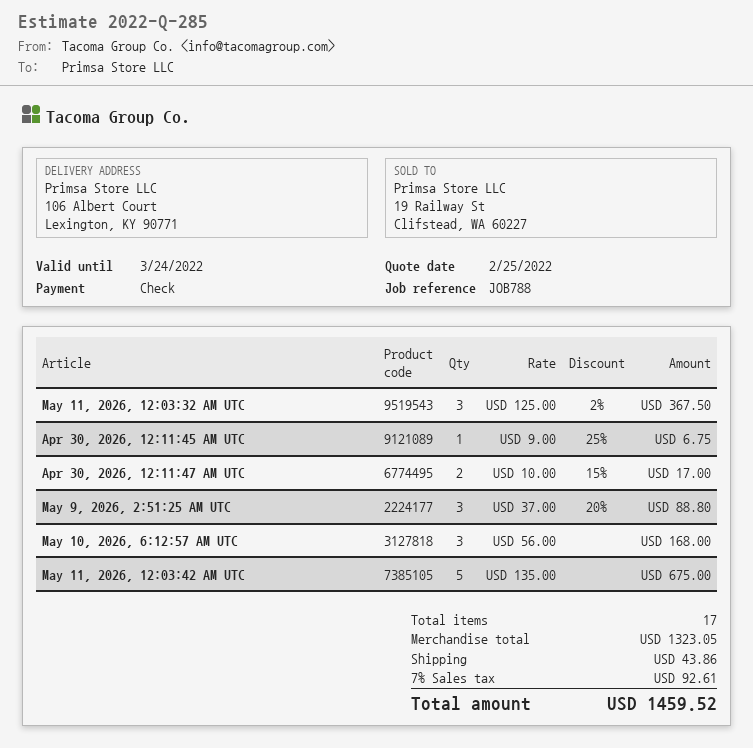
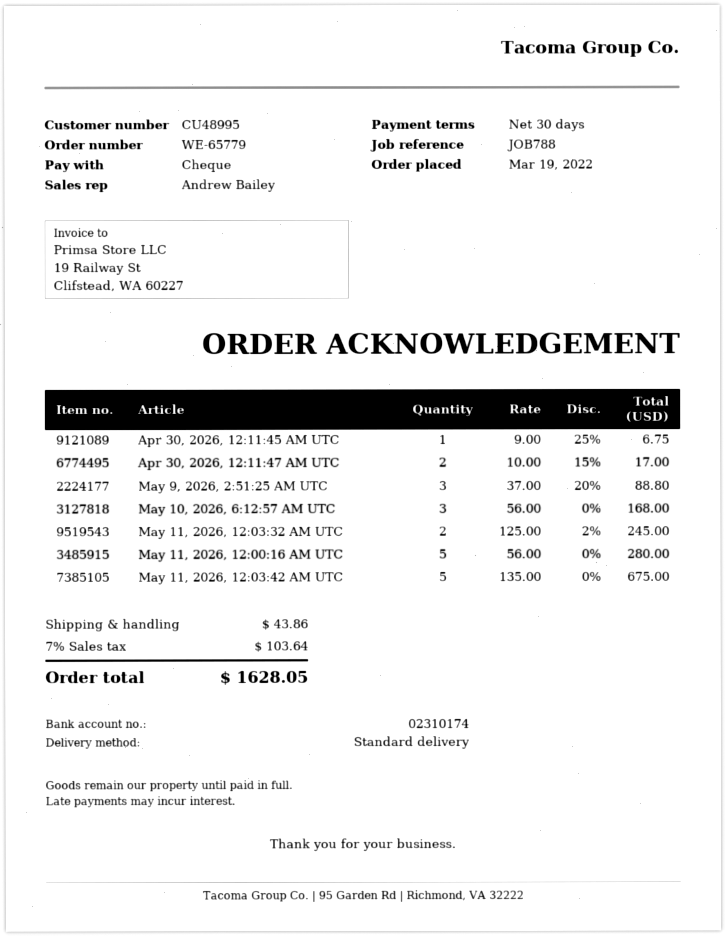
May 11, 2026, 12:03:32 AM UTC: 3 x 125.00 - 2% = 367.50 -> 2 x 125.00 - 2% = 245.00
May 11, 2026, 12:00:16 AM UTC: none -> 5 x 56.00 = 280.00
tax: 7% = 92.61 -> 7% = 103.64
total: 1459.52 -> 1628.05

